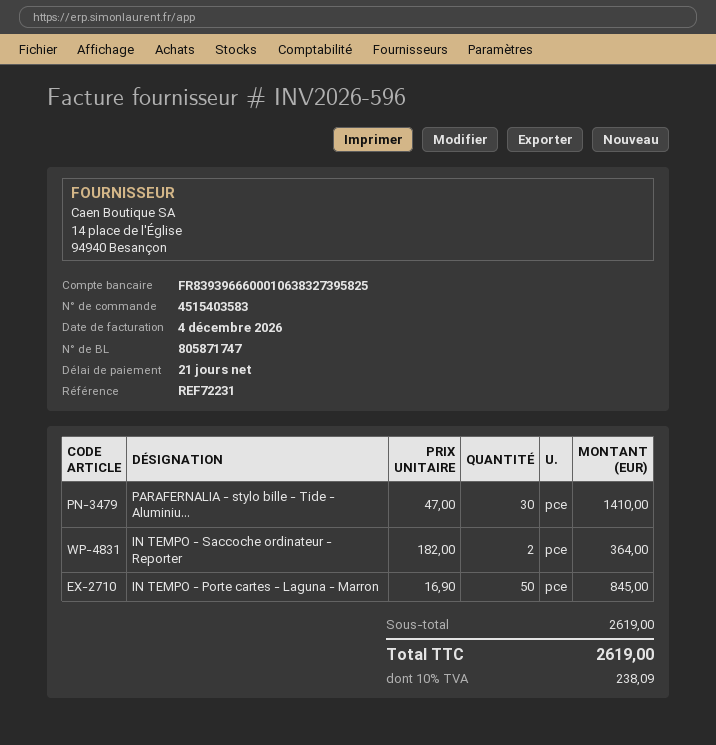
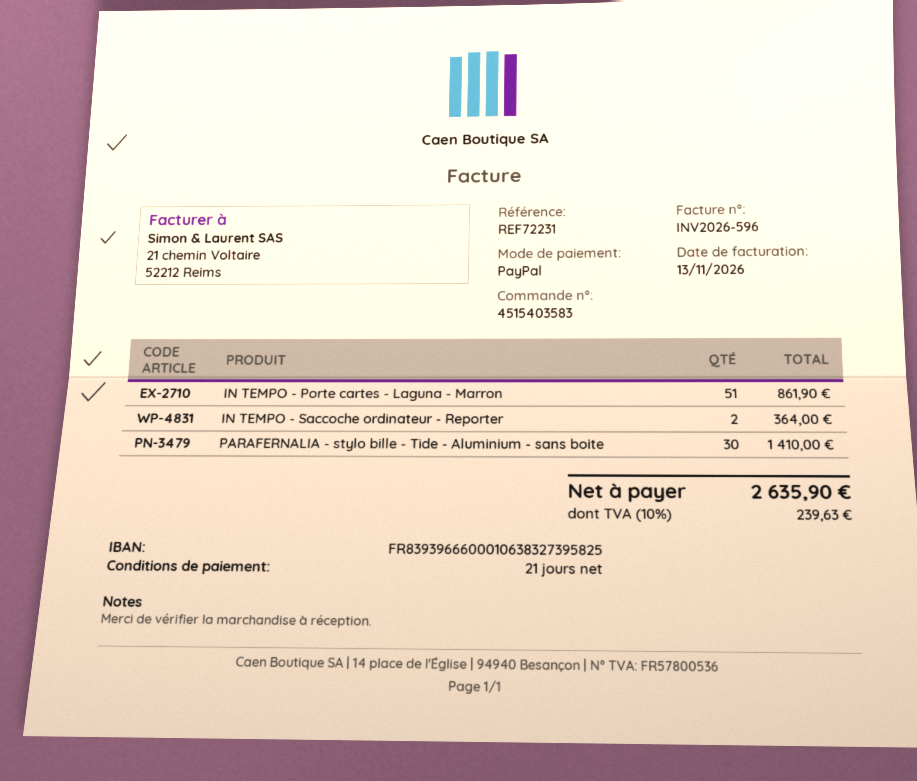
invoice date: 2026-12-04 -> 2026-11-13
IN TEMPO - Porte cartes - Laguna - Marron: 50 for 845.00 -> 51 for 861.90
tax: 10% = 238.09 -> 10% = 239.63
total: 2619.00 -> 2635.90

